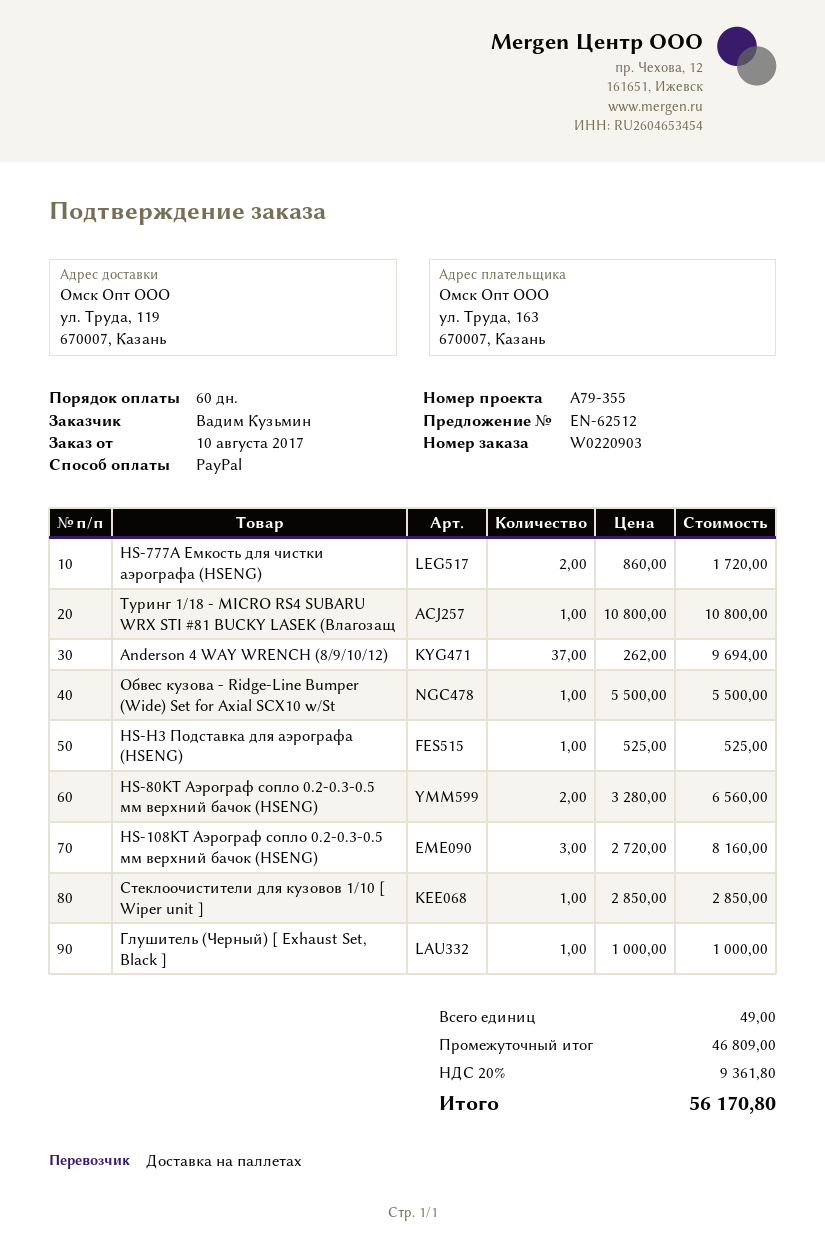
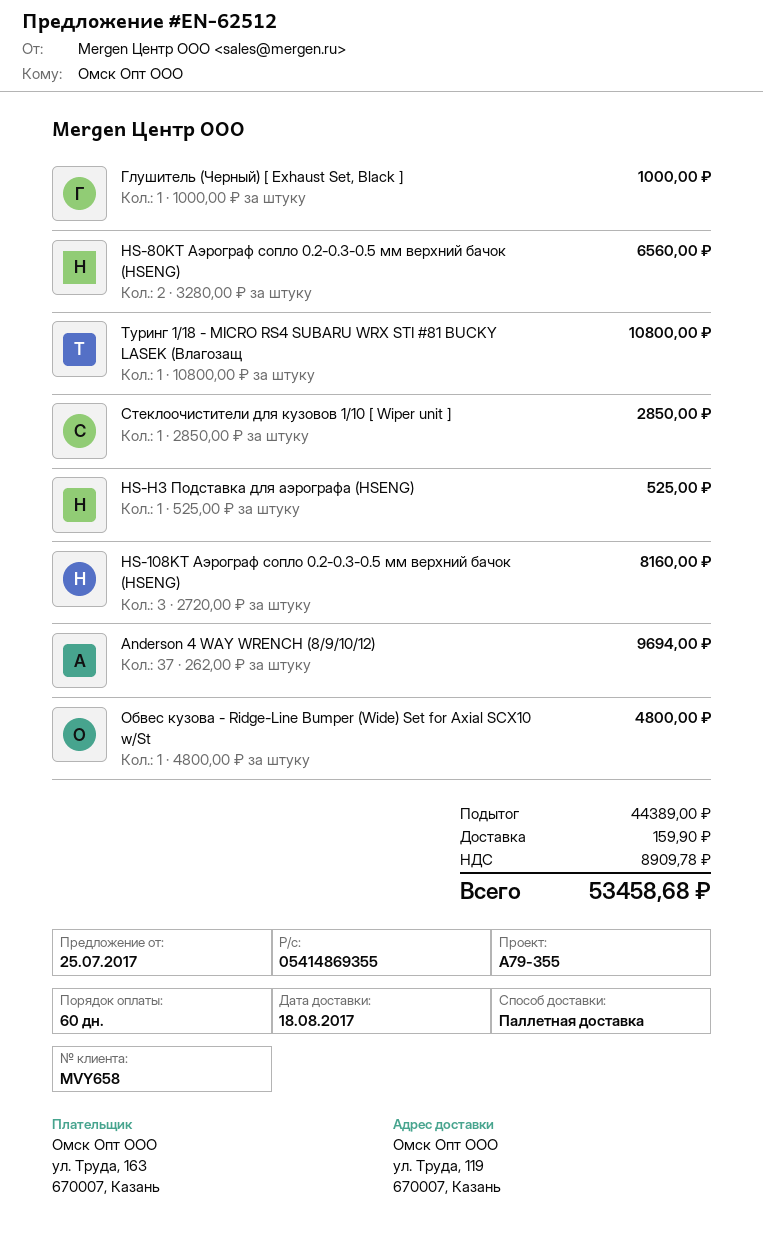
HS-777A Емкость для чистки аэрографа (HSENG): 2 x 860.00 = 1720.00 -> none
Обвес кузова - Ridge-Line Bumper (Wide) Set for Axial SCX10 w/St: 1 x 5500.00 = 5500.00 -> 1 x 4800.00 = 4800.00
subtotal: 46809.00 -> 44389.00
shipping: none -> 159.90
tax: 9361.80 -> 8909.78
total: 56170.80 -> 53458.68

